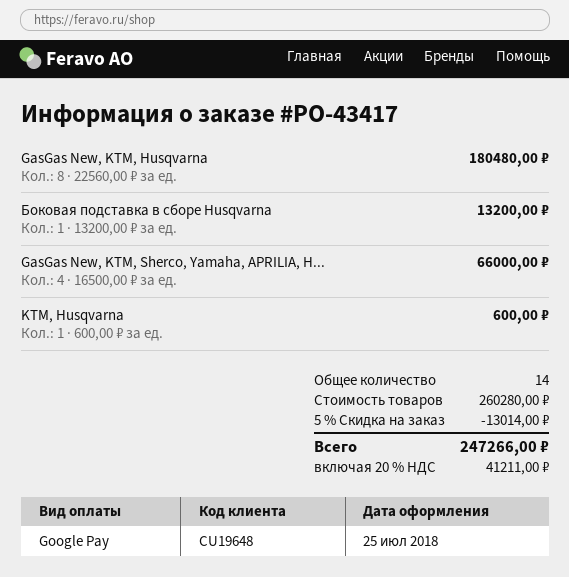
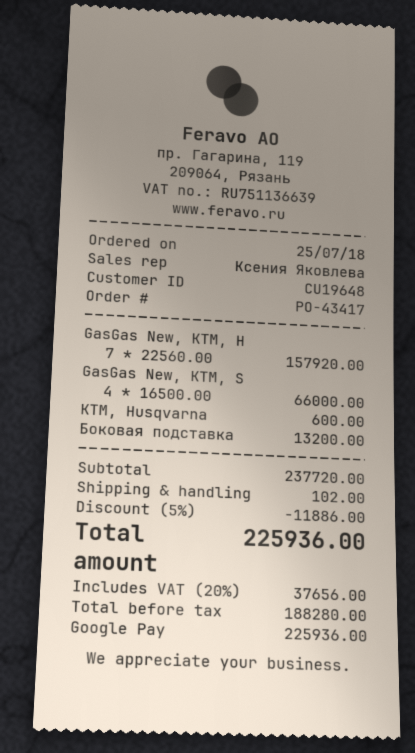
GasGas New, KTM, Husqvarna: 8 x 22560.00 = 180480.00 -> 7 x 22560.00 = 157920.00
subtotal: 260280.00 -> 237720.00
discount: 5% = 13014.00 -> 5% = 11886.00
shipping: none -> 102.00
tax: 20% = 41211.00 -> 20% = 37656.00
total: 247266.00 -> 225936.00

